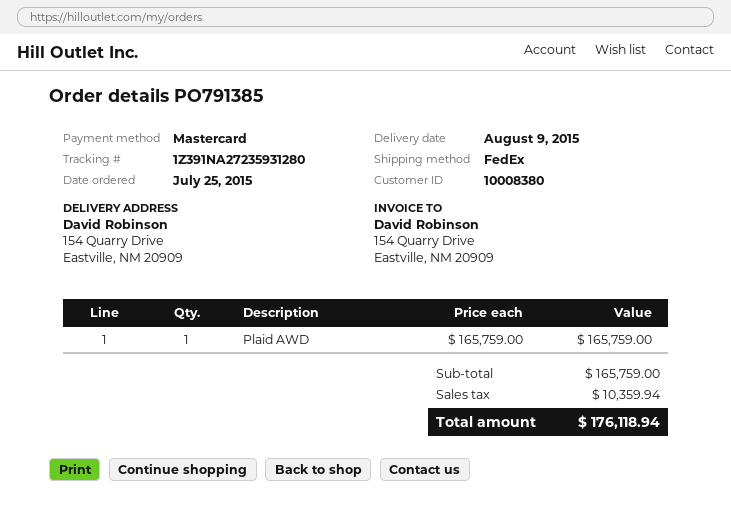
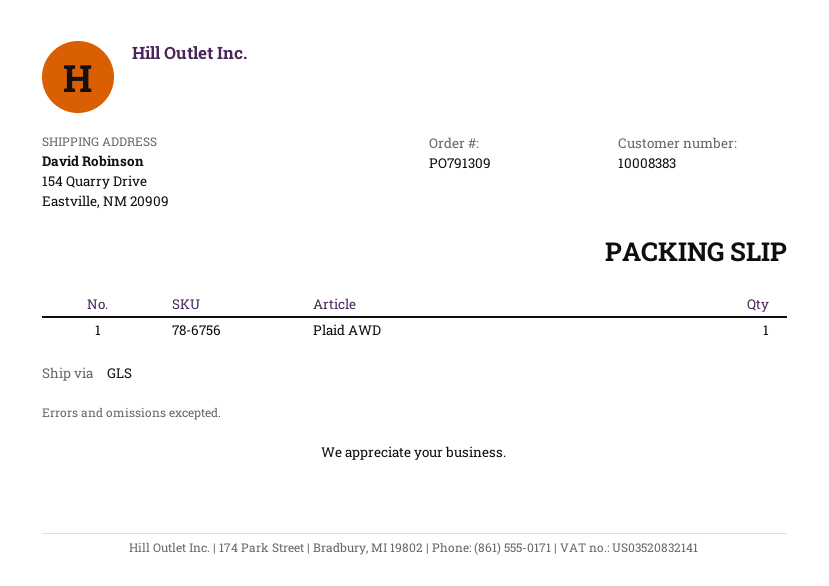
order number: PO791385 -> PO791309
customer number: 10008380 -> 10008383
shipping method: FedEx -> GLS

